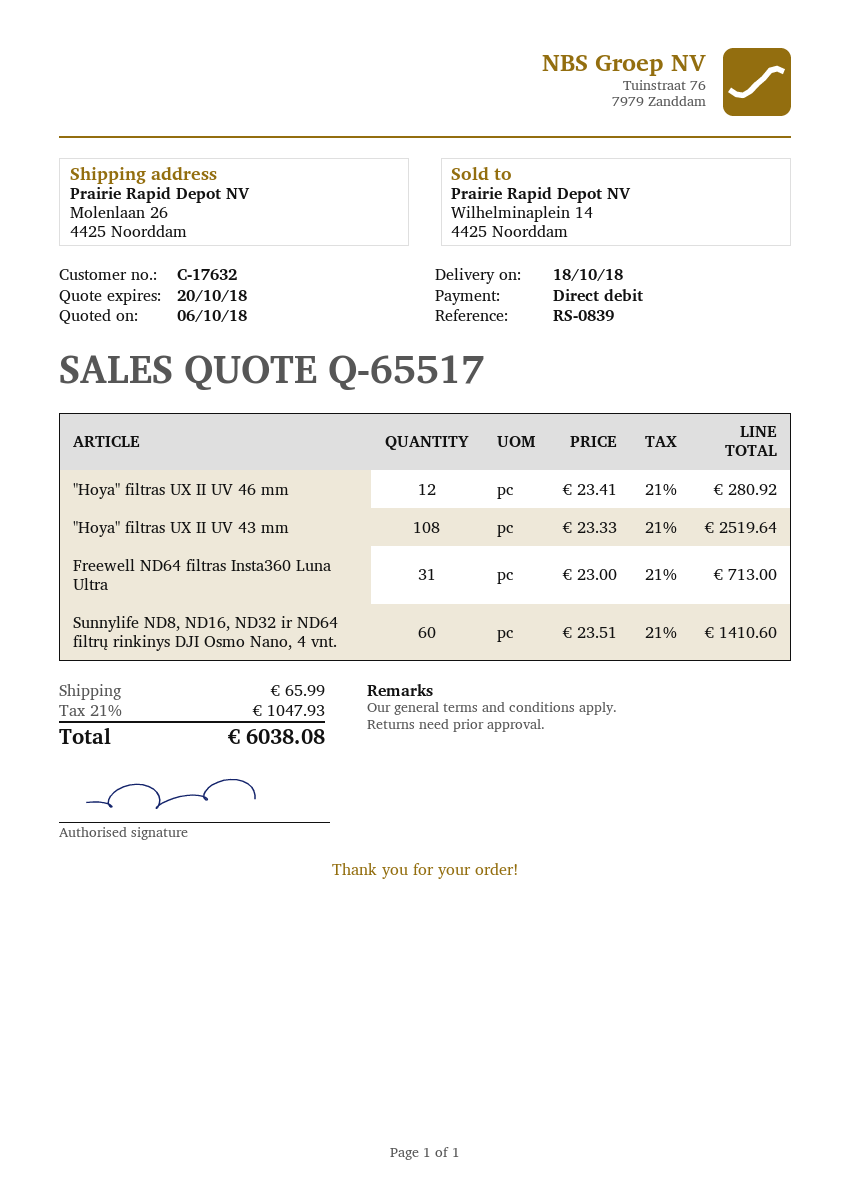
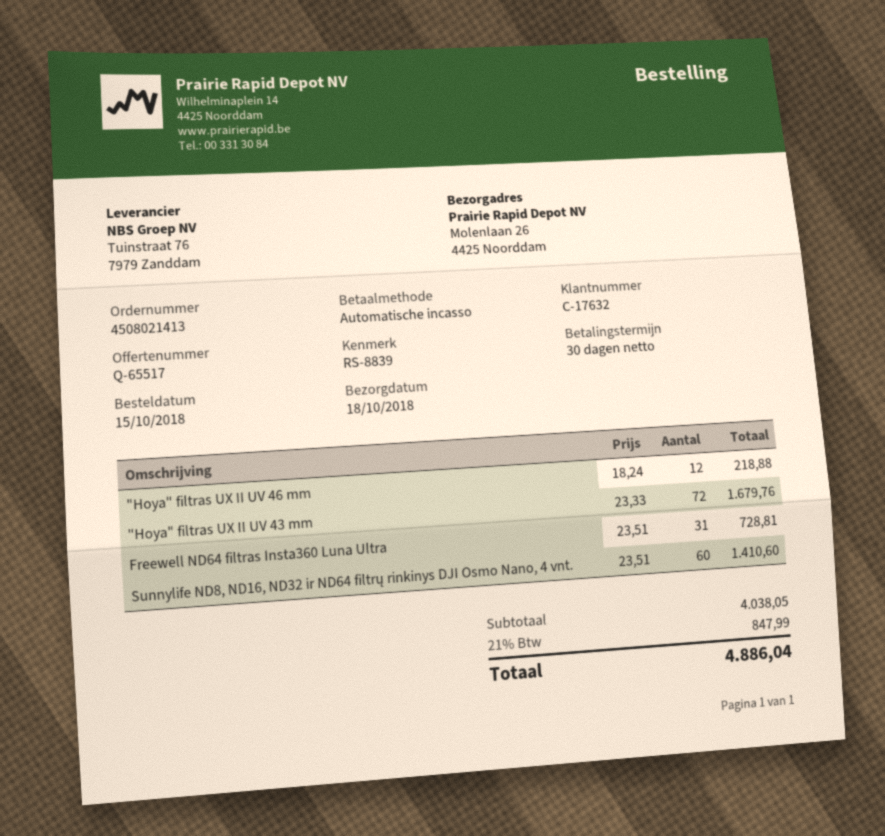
reference: RS-0839 -> RS-8839
"Hoya" filtras UX II UV 46 mm: 12 x 23.41 = 280.92 -> 12 x 18.24 = 218.88
"Hoya" filtras UX II UV 43 mm: 108 x 23.33 = 2519.64 -> 72 x 23.33 = 1679.76
Freewell ND64 filtras Insta360 Luna Ultra: 31 x 23.00 = 713.00 -> 31 x 23.51 = 728.81
shipping: 65.99 -> none
tax: 21% = 1047.93 -> 21% = 847.99
total: 6038.08 -> 4886.04

